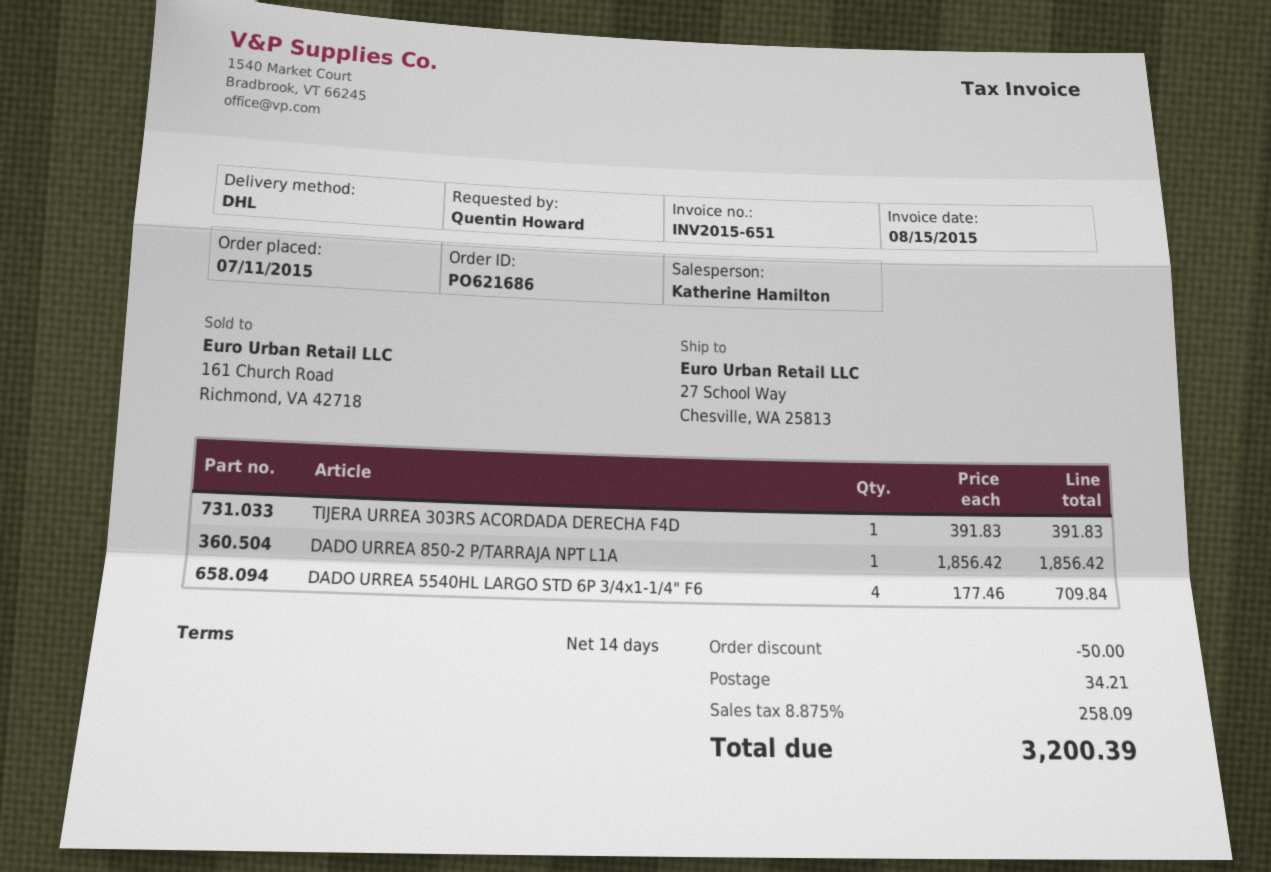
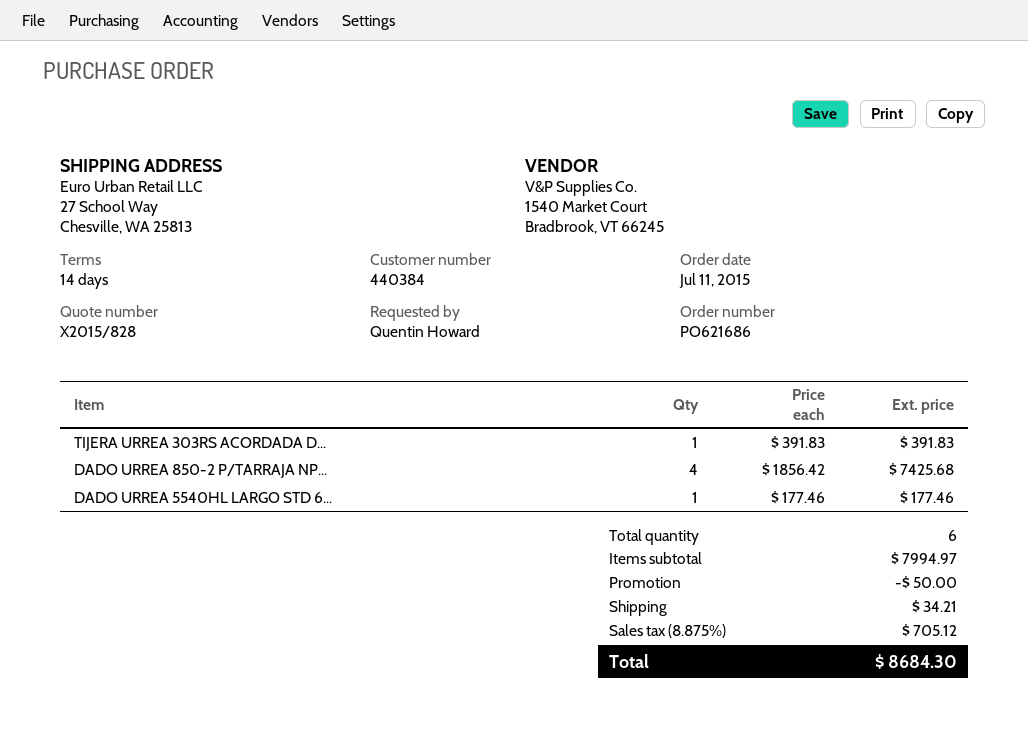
DADO URREA 850-2 P/TARRAJA NPT L1A: 1 x 1856.42 = 1856.42 -> 4 x 1856.42 = 7425.68
DADO URREA 5540HL LARGO STD 6P 3/4x1-1/4" F6: 4 x 177.46 = 709.84 -> 1 x 177.46 = 177.46
tax: 8.875% = 258.09 -> 8.875% = 705.12
total: 3200.39 -> 8684.30

